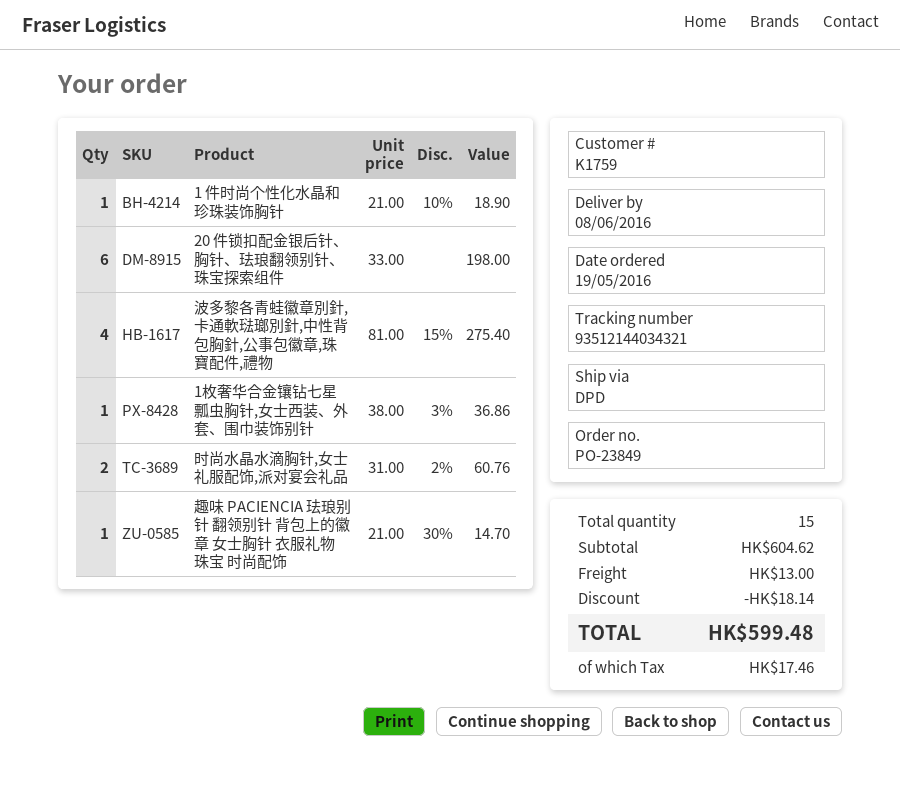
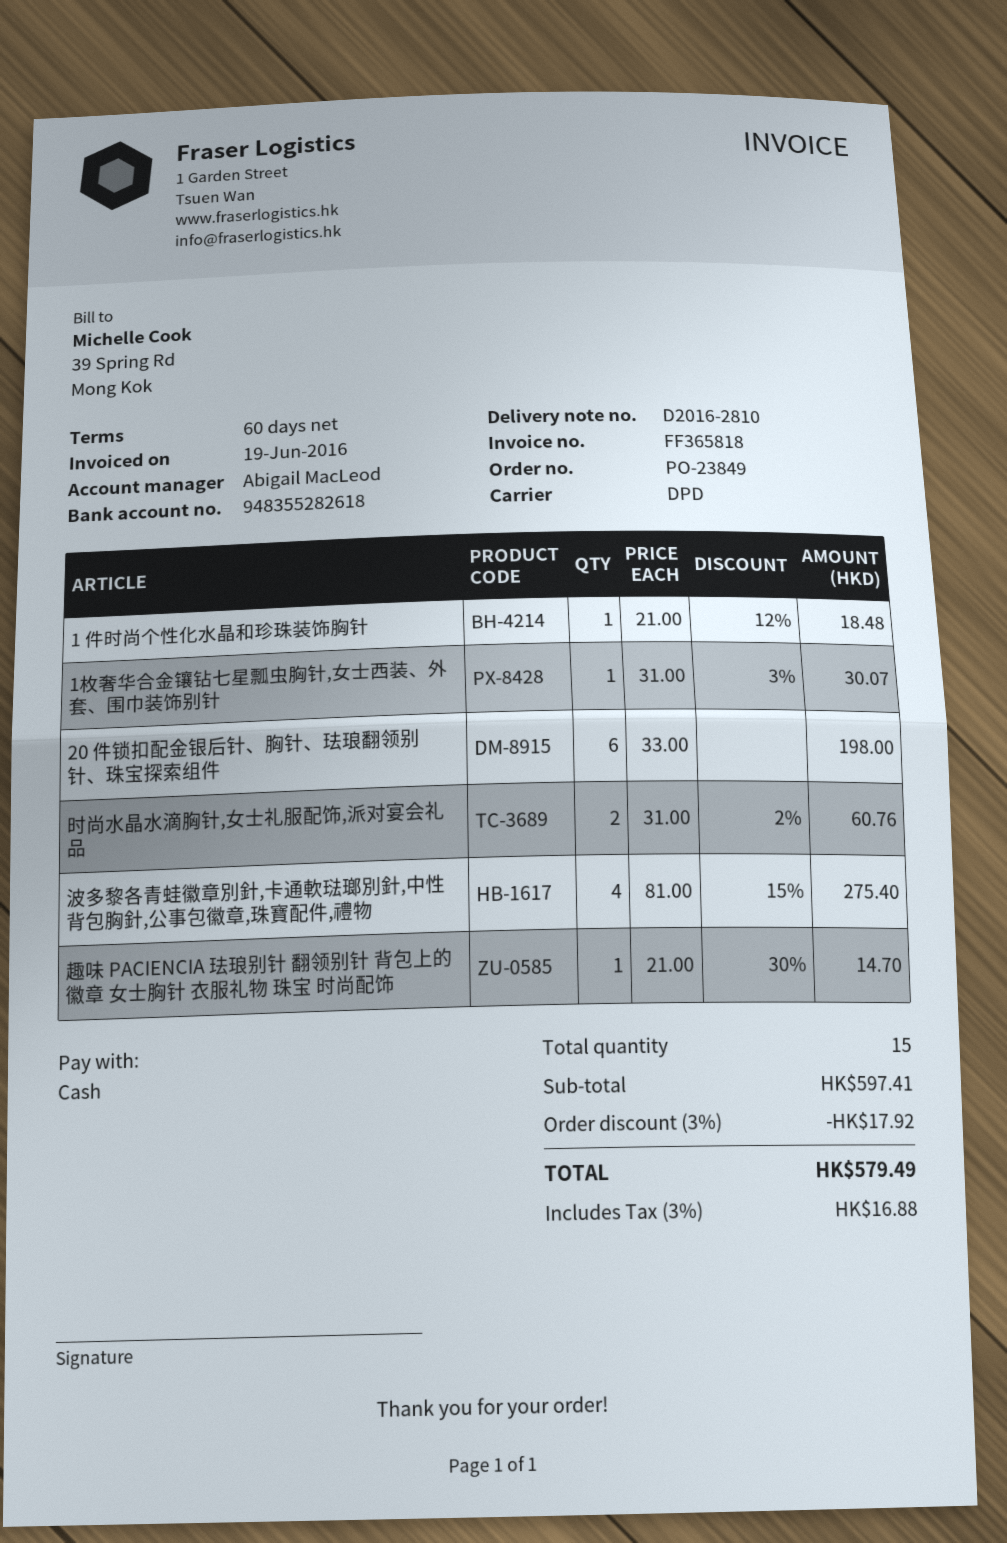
1 件时尚个性化水晶和珍珠装饰胸针: 1 x 21.00 - 10% = 18.90 -> 1 x 21.00 - 12% = 18.48
1枚奢华合金镶钻七星瓢虫胸针,女士西装、外套、围巾装饰别针: 1 x 38.00 - 3% = 36.86 -> 1 x 31.00 - 3% = 30.07
subtotal: 604.62 -> 597.41
discount: 18.14 -> 17.92
shipping: 13.00 -> none
tax: 17.46 -> 16.88
total: 599.48 -> 579.49

